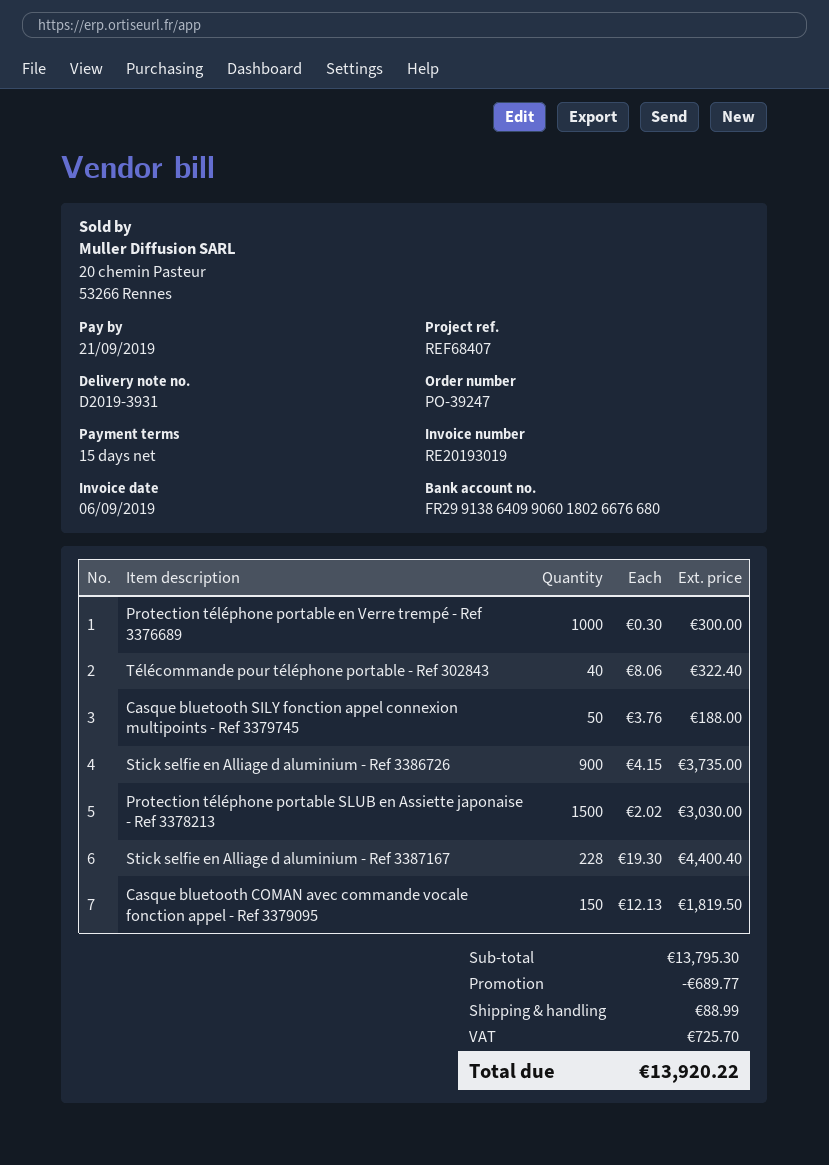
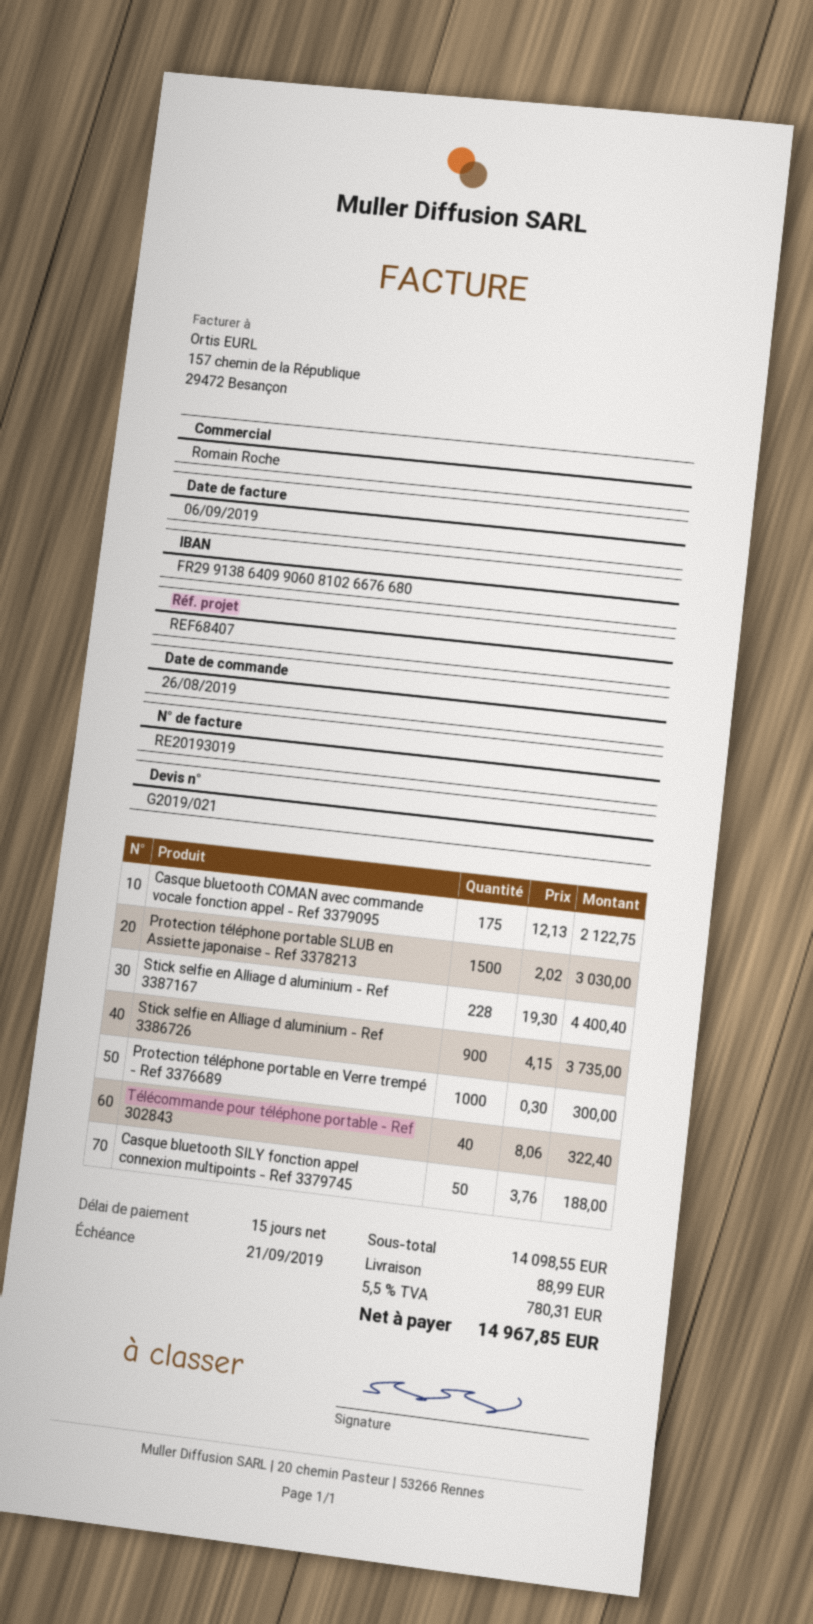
bank account: FR2991386409906018026676680 -> FR2991386409906081026676680
Casque bluetooth COMAN avec commande vocale fonction appel - Ref 3379095: 150 x 12.13 = 1819.50 -> 175 x 12.13 = 2122.75
subtotal: 13795.30 -> 14098.55
discount: 689.77 -> none
tax: 725.70 -> 780.31
total: 13920.22 -> 14967.85

